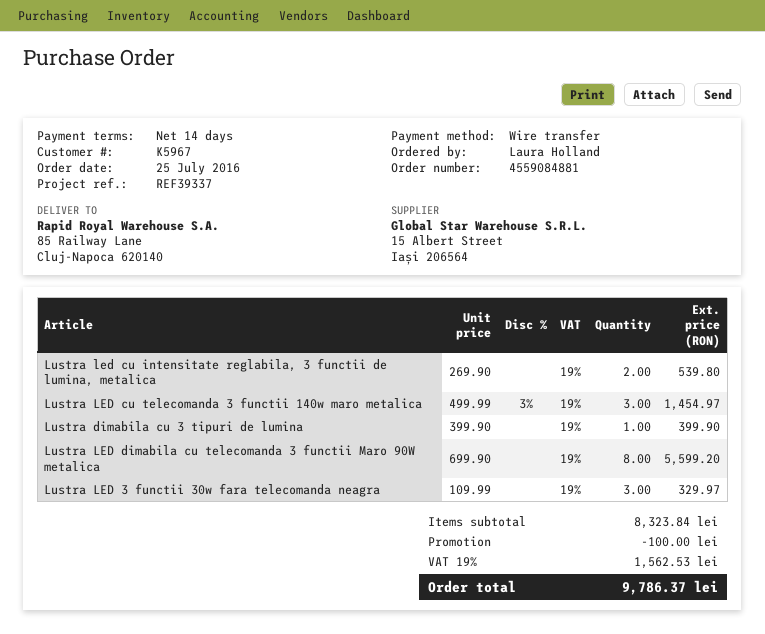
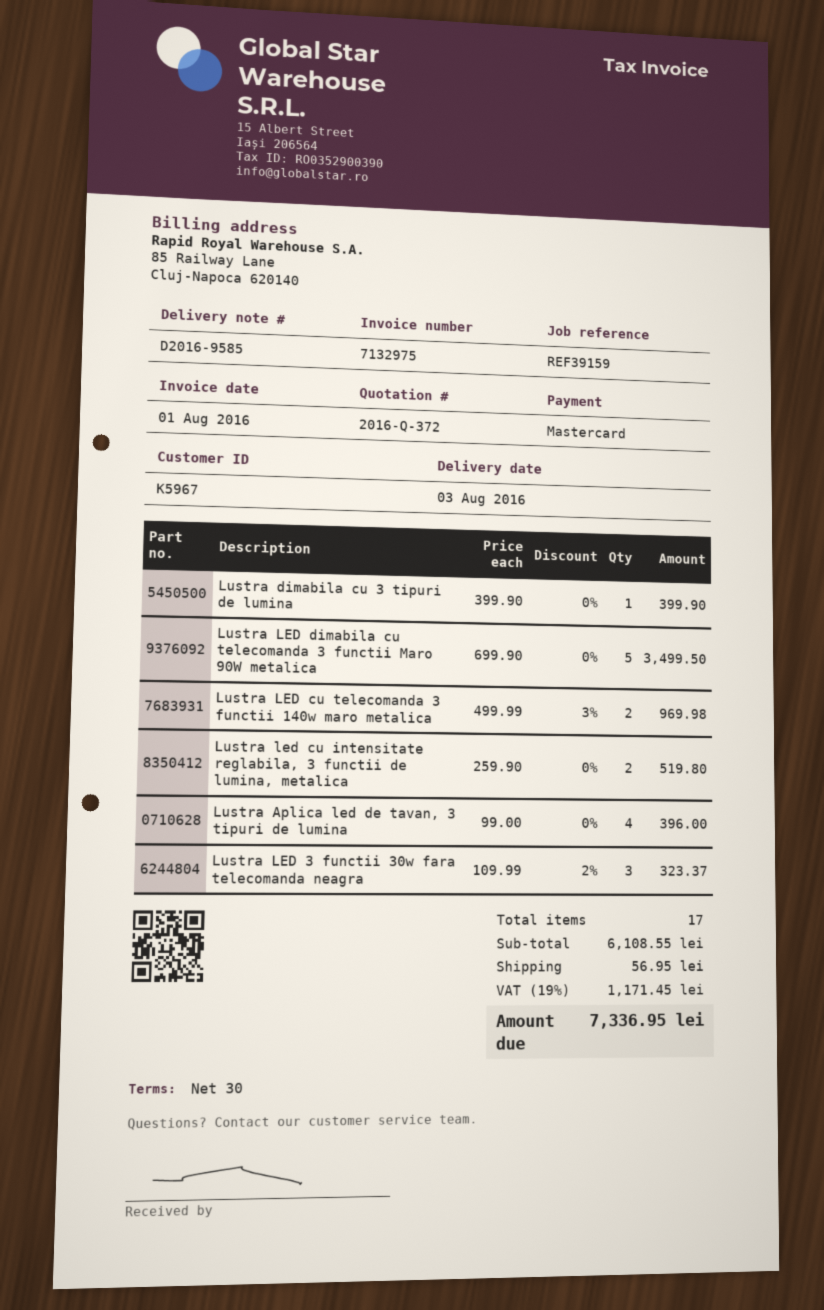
payment terms: 14 days -> 30 days
reference: REF39337 -> REF39159
payment method: bank transfer -> Mastercard
Lustra led cu intensitate reglabila, 3 functii de lumina, metalica: 2 x 269.90 = 539.80 -> 2 x 259.90 = 519.80
Lustra LED cu telecomanda 3 functii 140w maro metalica: 3 x 499.99 - 3% = 1454.97 -> 2 x 499.99 - 3% = 969.98
Lustra LED dimabila cu telecomanda 3 functii Maro 90W metalica: 8 x 699.90 = 5599.20 -> 5 x 699.90 = 3499.50
Lustra LED 3 functii 30w fara telecomanda neagra: 3 x 109.99 = 329.97 -> 3 x 109.99 - 2% = 323.37
Lustra Aplica led de tavan, 3 tipuri de lumina: none -> 4 x 99.00 = 396.00
subtotal: 8323.84 -> 6108.55
discount: 100.00 -> none
shipping: none -> 56.95
tax: 19% = 1562.53 -> 19% = 1171.45
total: 9786.37 -> 7336.95

